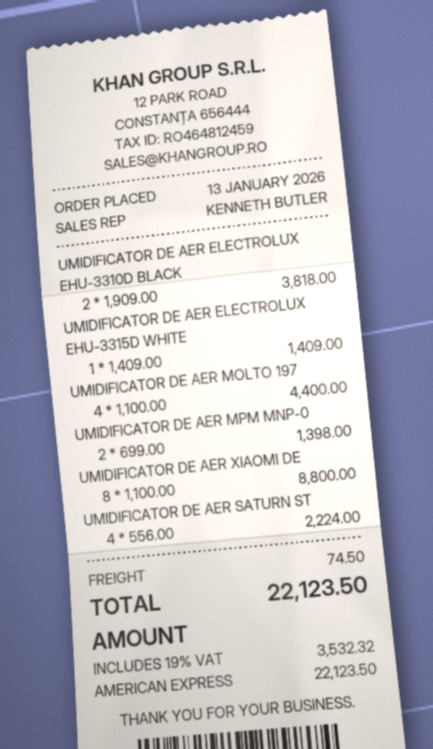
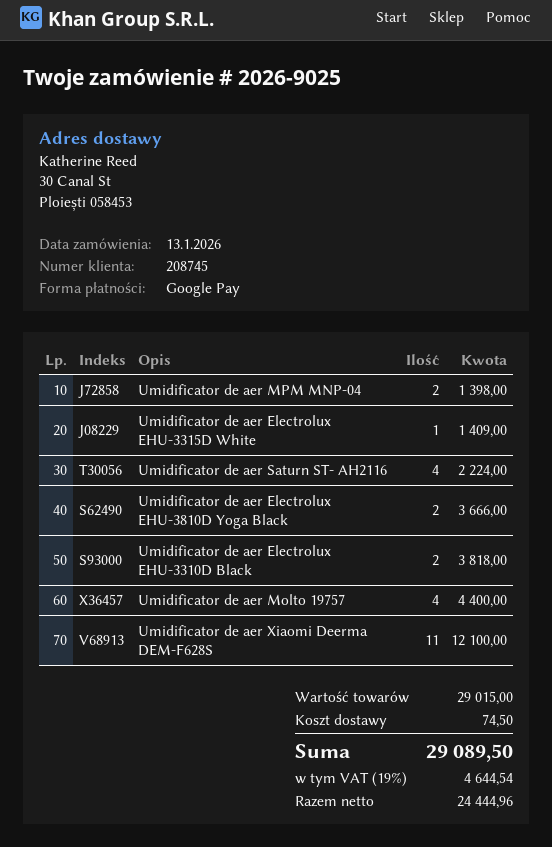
payment method: American Express -> Google Pay
UMIDIFICATOR DE AER XIAOMI DE: 8 for 8800.00 -> 11 for 12100.00
Umidificator de aer Electrolux EHU-3810D Yoga Black: none -> 2 for 3666.00
tax: 19% = 3532.32 -> 19% = 4644.54
total: 22123.50 -> 29089.50

